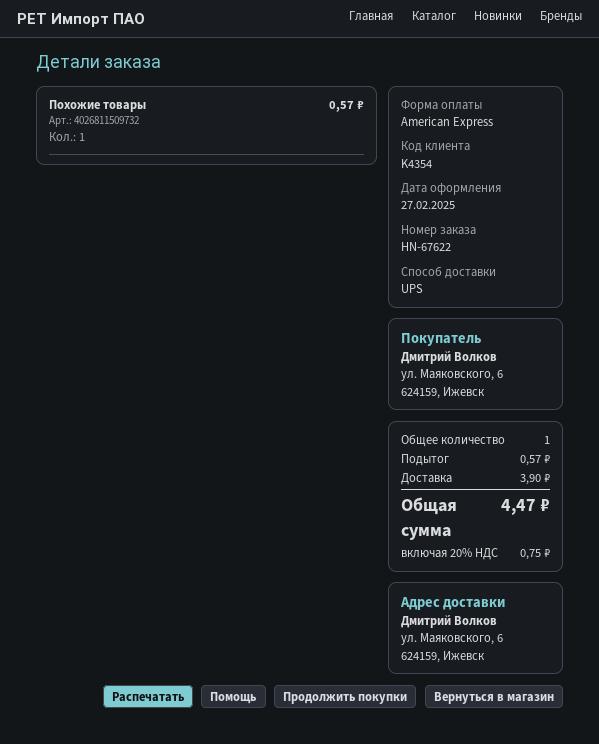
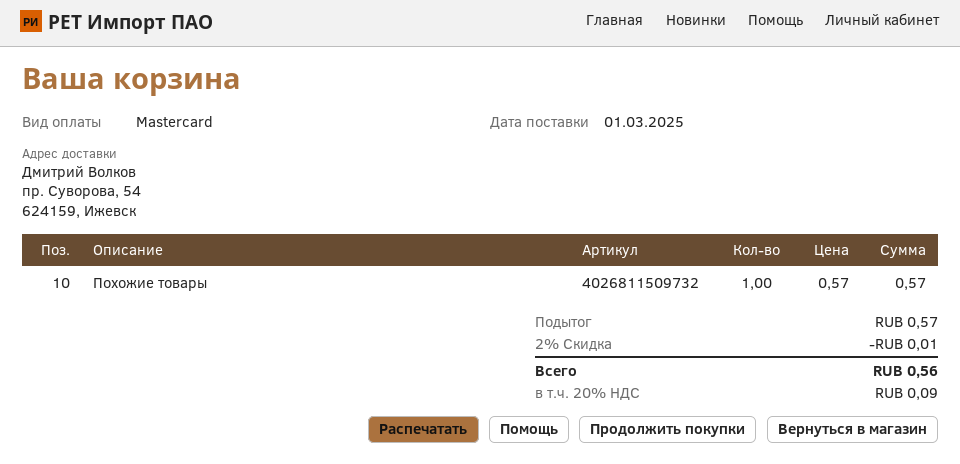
payment method: American Express -> Mastercard
ship to: ул. Маяковского, 6, 624159, Ижевск -> пр. Суворова, 54, 624159, Ижевск
discount: none -> 2% = 0.01
shipping: 3.90 -> none
tax: 20% = 0.75 -> 20% = 0.09
total: 4.47 -> 0.56

